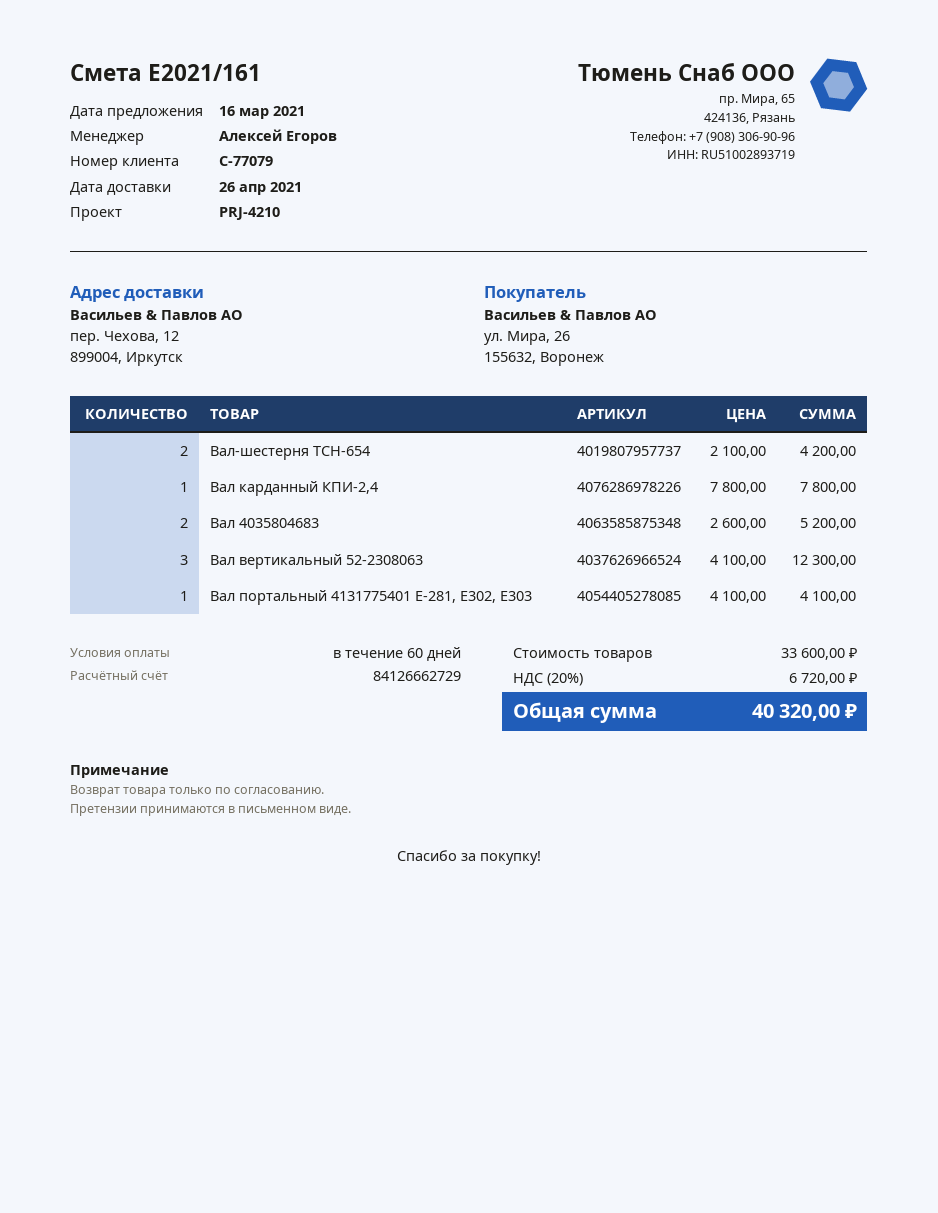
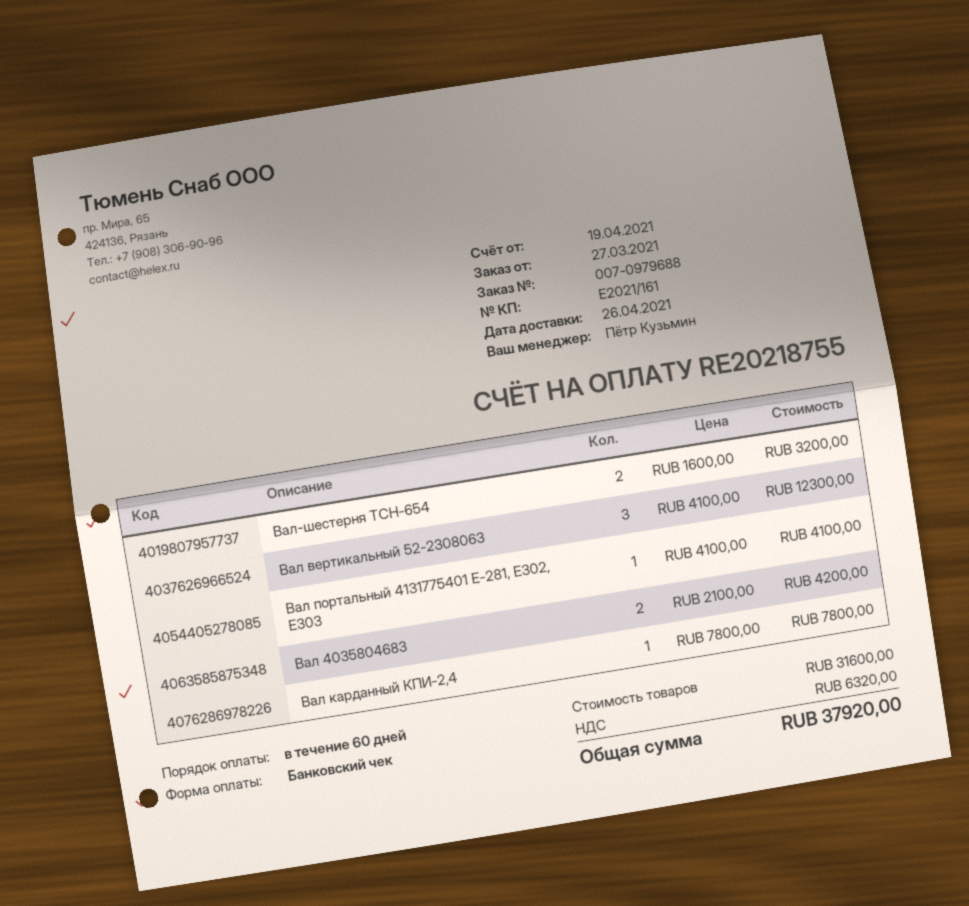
sales rep: Алексей Егоров -> Пётр Кузьмин
Вал-шестерня ТСН-654: 2 x 2100.00 = 4200.00 -> 2 x 1600.00 = 3200.00
Вал 4035804683: 2 x 2600.00 = 5200.00 -> 2 x 2100.00 = 4200.00
subtotal: 33600.00 -> 31600.00
tax: 6720.00 -> 6320.00
total: 40320.00 -> 37920.00

